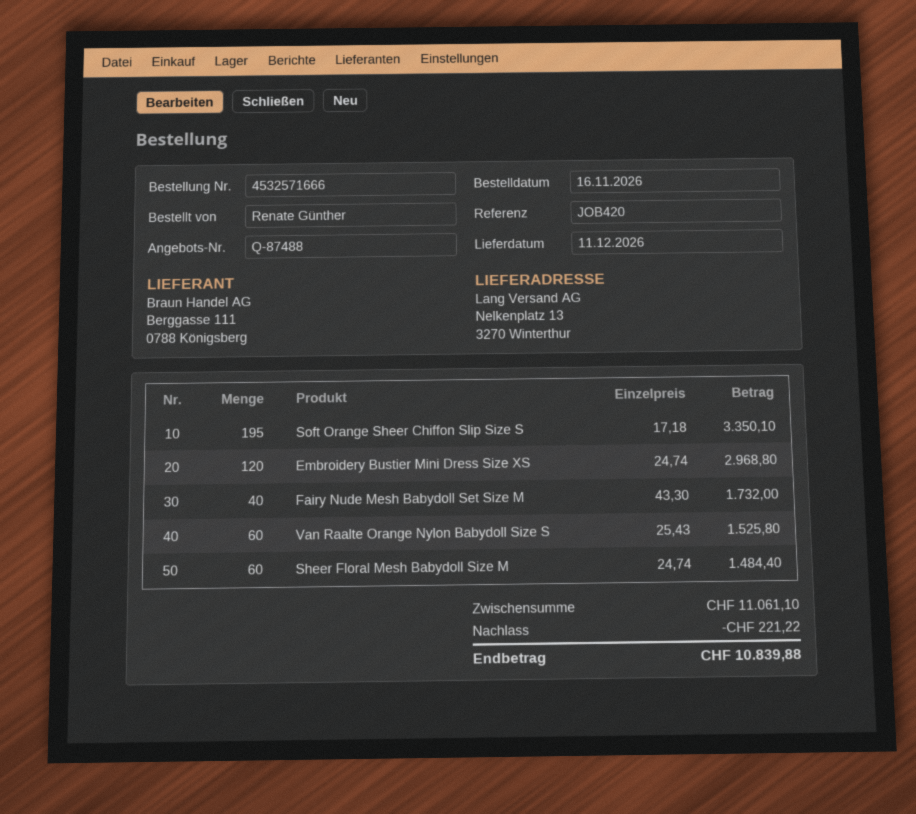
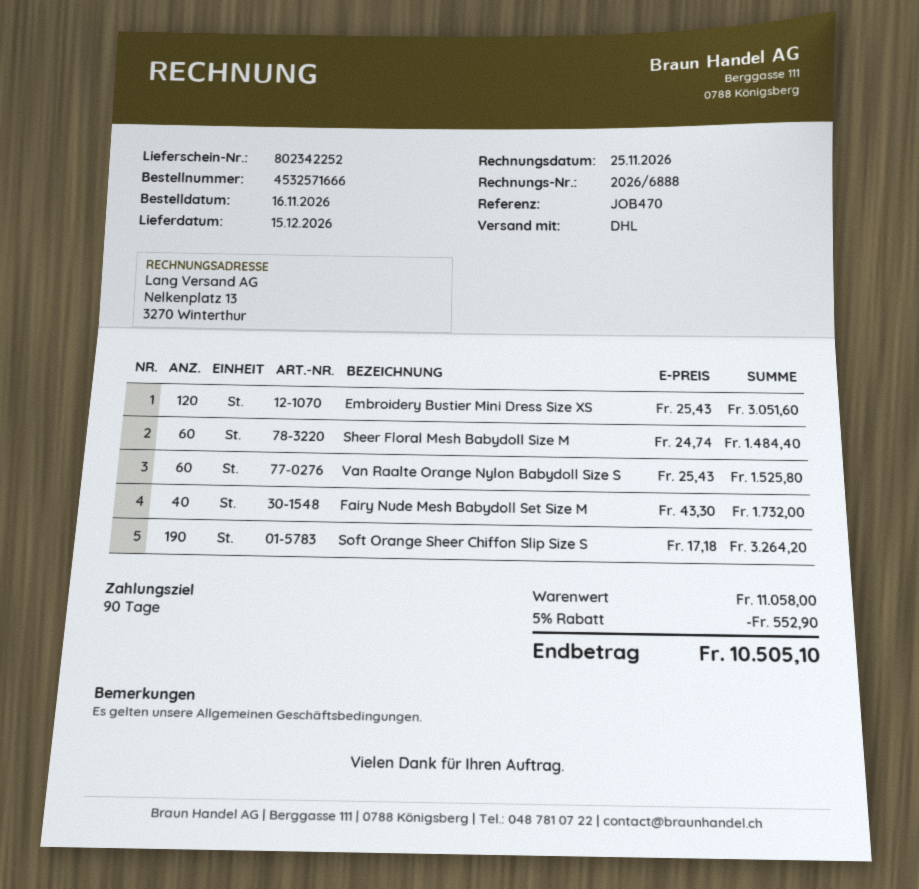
delivery date: 2026-12-11 -> 2026-12-15
reference: JOB420 -> JOB470
Soft Orange Sheer Chiffon Slip Size S: 195 x 17.18 = 3350.10 -> 190 x 17.18 = 3264.20
Embroidery Bustier Mini Dress Size XS: 120 x 24.74 = 2968.80 -> 120 x 25.43 = 3051.60
subtotal: 11061.10 -> 11058.00
discount: 221.22 -> 552.90
total: 10839.88 -> 10505.10

